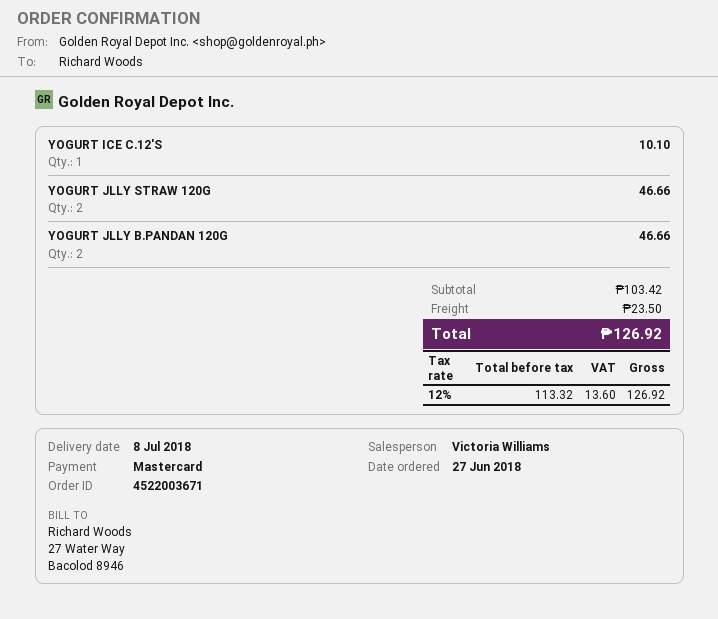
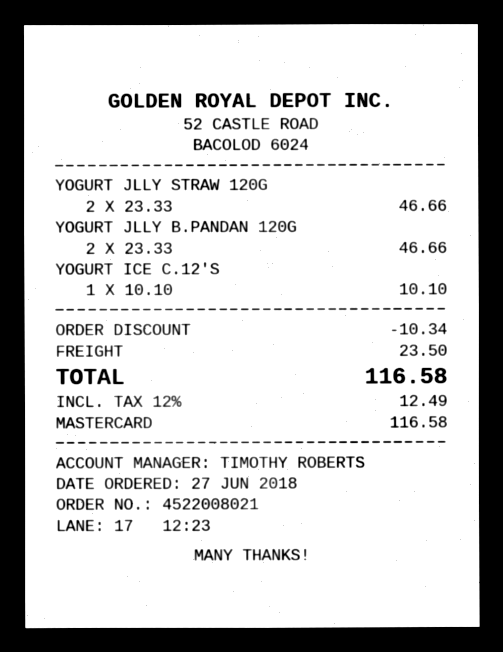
order number: 4522003671 -> 4522008021
sales rep: Victoria Williams -> TIMOTHY ROBERTS
discount: none -> 10.34
tax: 12% = 13.60 -> 12% = 12.49
total: 126.92 -> 116.58

